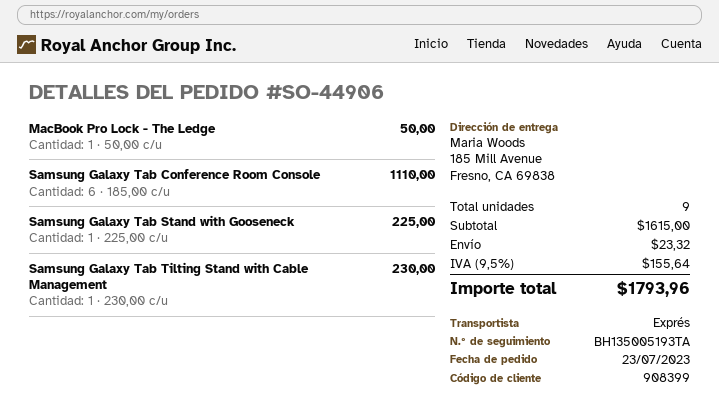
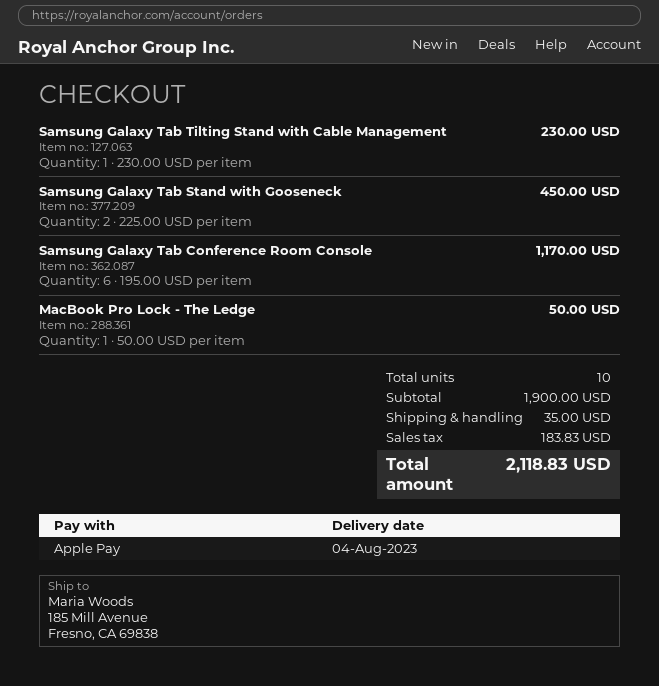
Samsung Galaxy Tab Conference Room Console: 6 x 185.00 = 1110.00 -> 6 x 195.00 = 1170.00
Samsung Galaxy Tab Stand with Gooseneck: 1 x 225.00 = 225.00 -> 2 x 225.00 = 450.00
total quantity: 9 -> 10
subtotal: 1615.00 -> 1900.00
shipping: 23.32 -> 35.00
tax: 155.64 -> 183.83
total: 1793.96 -> 2118.83

